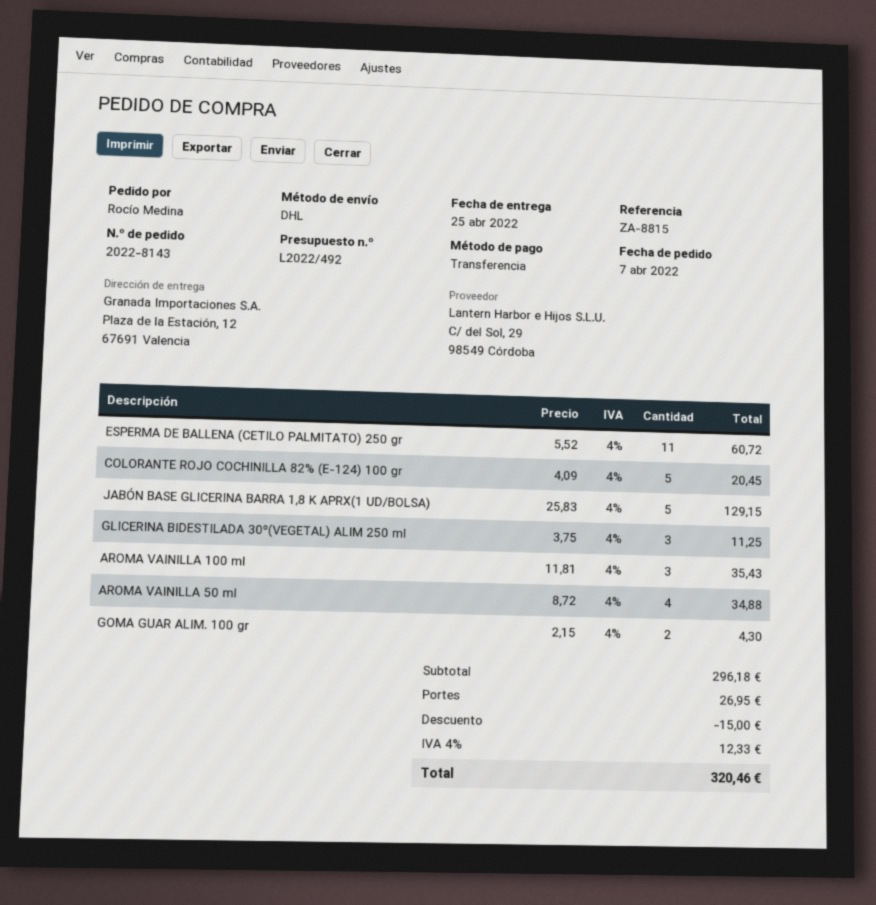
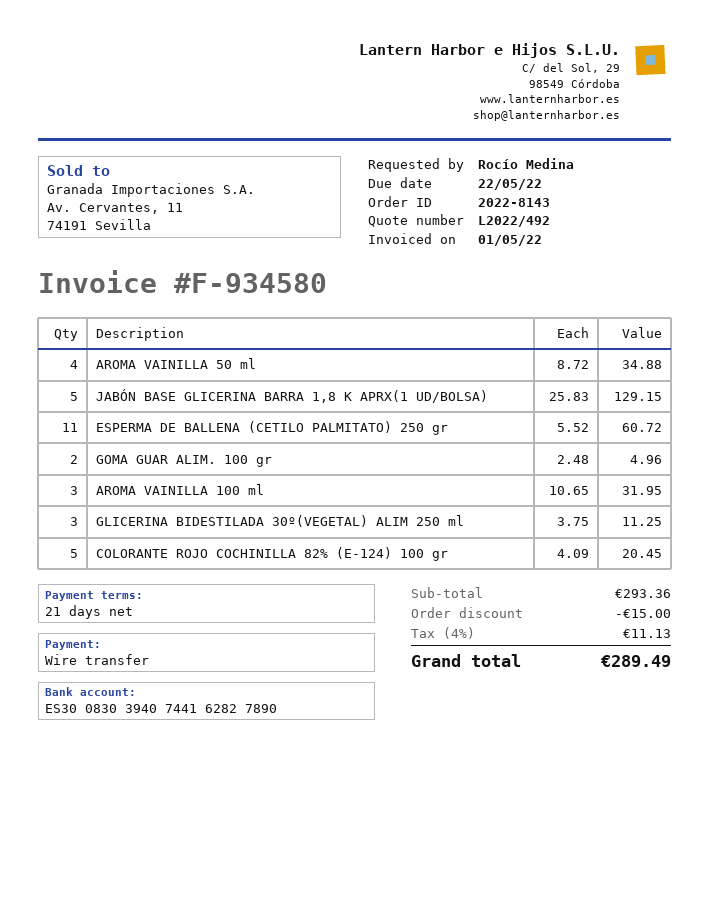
AROMA VAINILLA 100 ml: 3 x 11.81 = 35.43 -> 3 x 10.65 = 31.95
GOMA GUAR ALIM. 100 gr: 2 x 2.15 = 4.30 -> 2 x 2.48 = 4.96
subtotal: 296.18 -> 293.36
shipping: 26.95 -> none
tax: 4% = 12.33 -> 4% = 11.13
total: 320.46 -> 289.49

